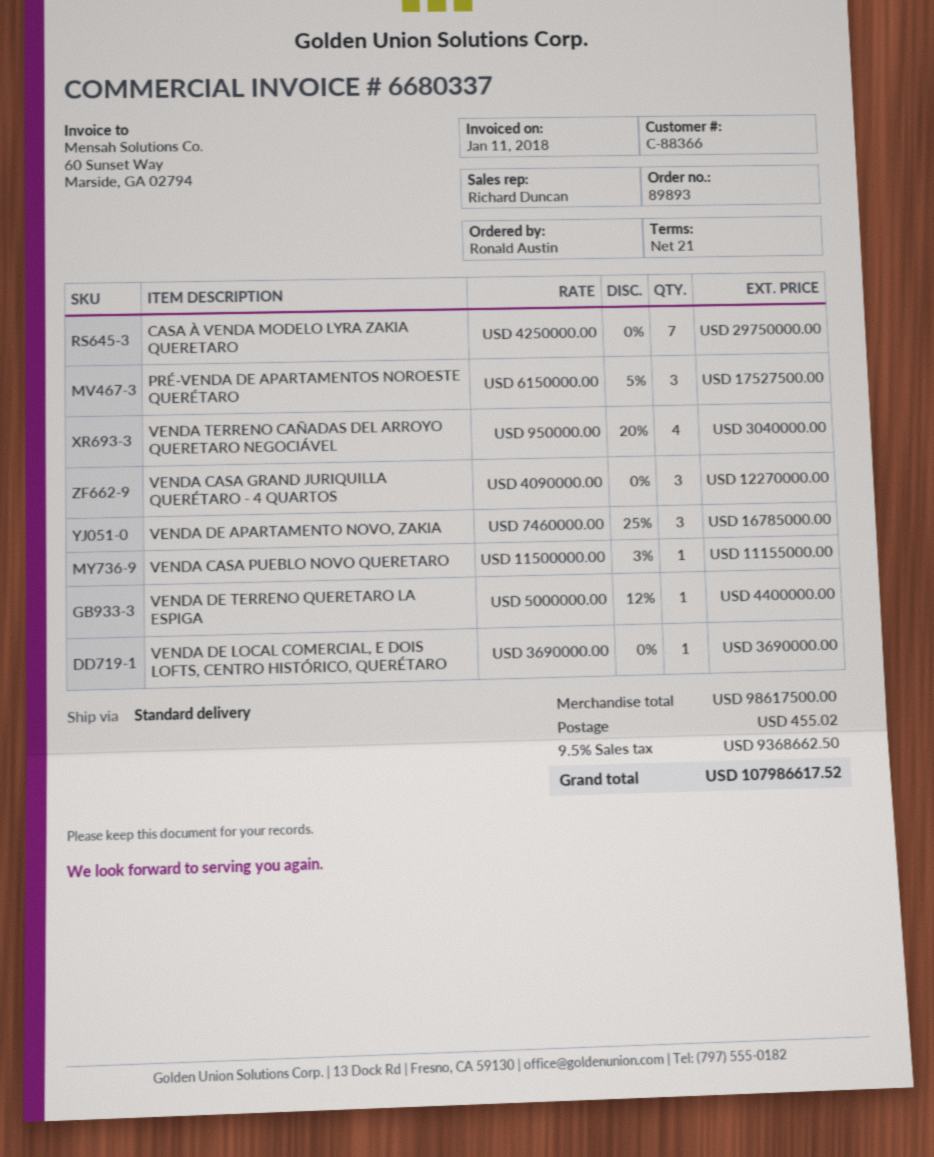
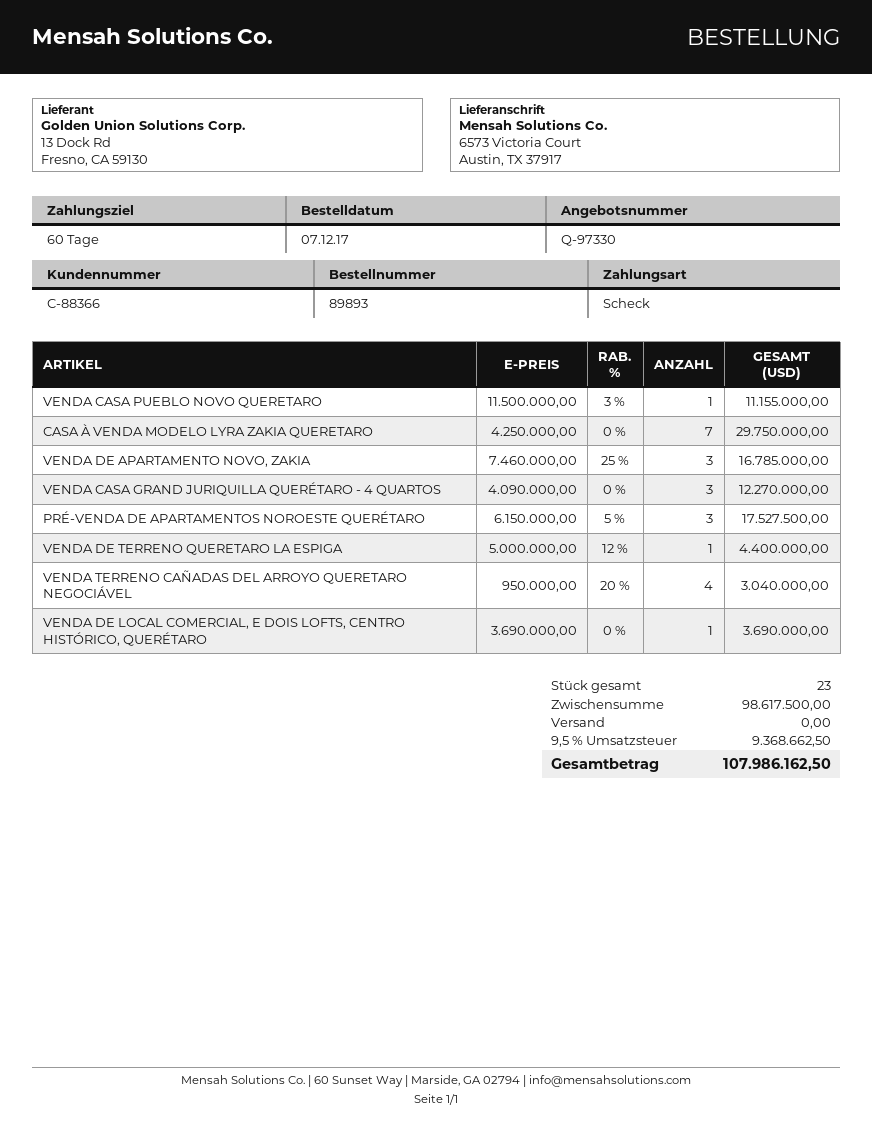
payment terms: 21 days -> 60 days
shipping: 455.02 -> 0.00
total: 107986617.52 -> 107986162.50

